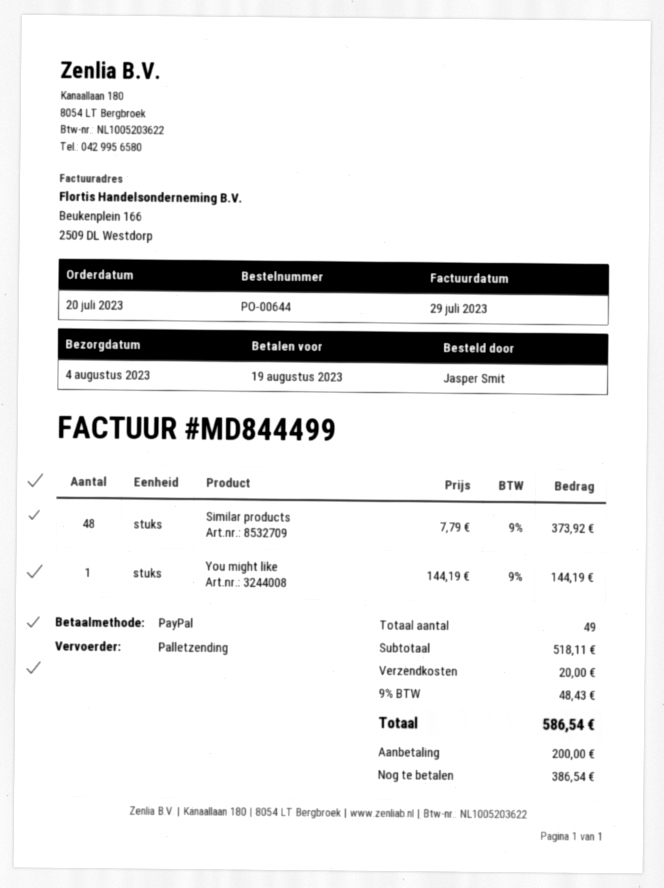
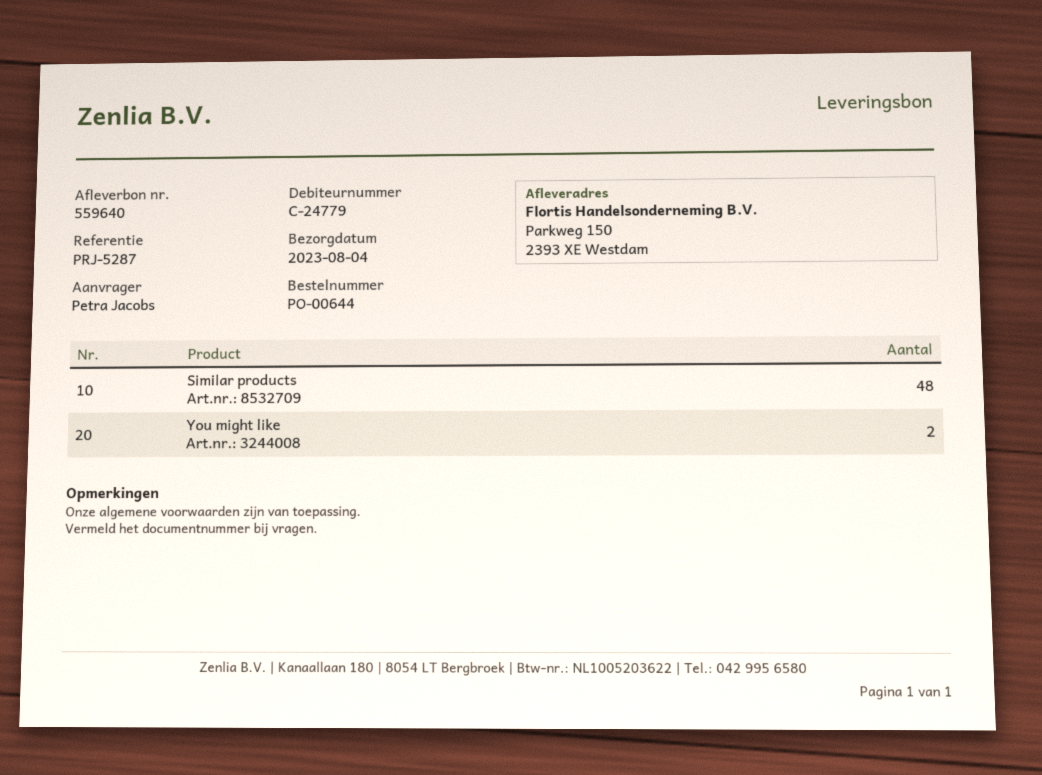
ordered by: Jasper Smit -> Petra Jacobs
You might like: 1 -> 2

